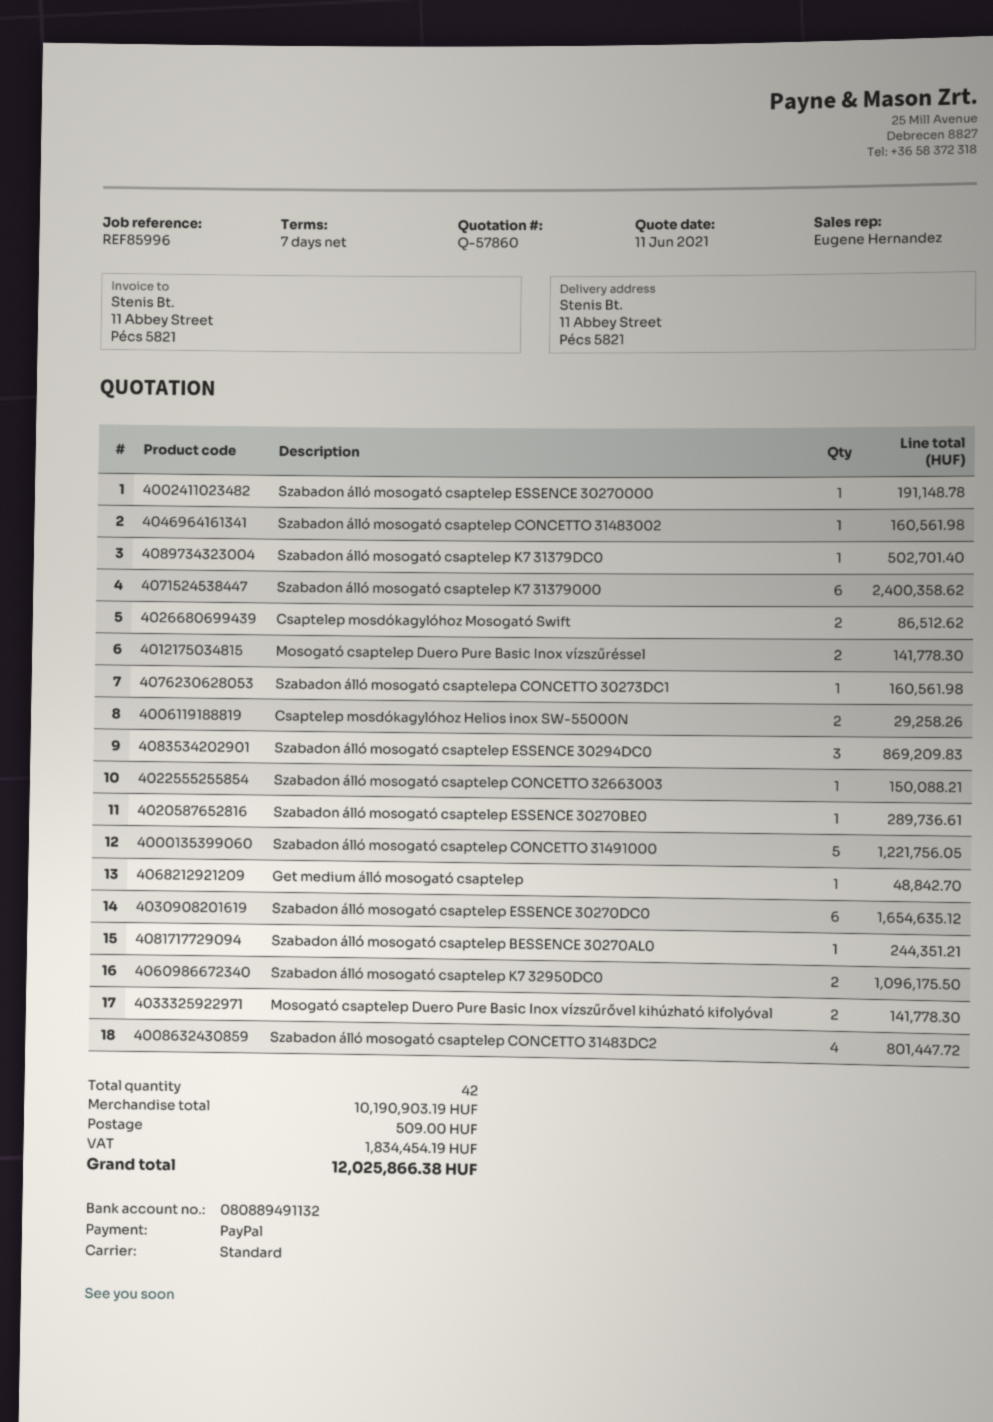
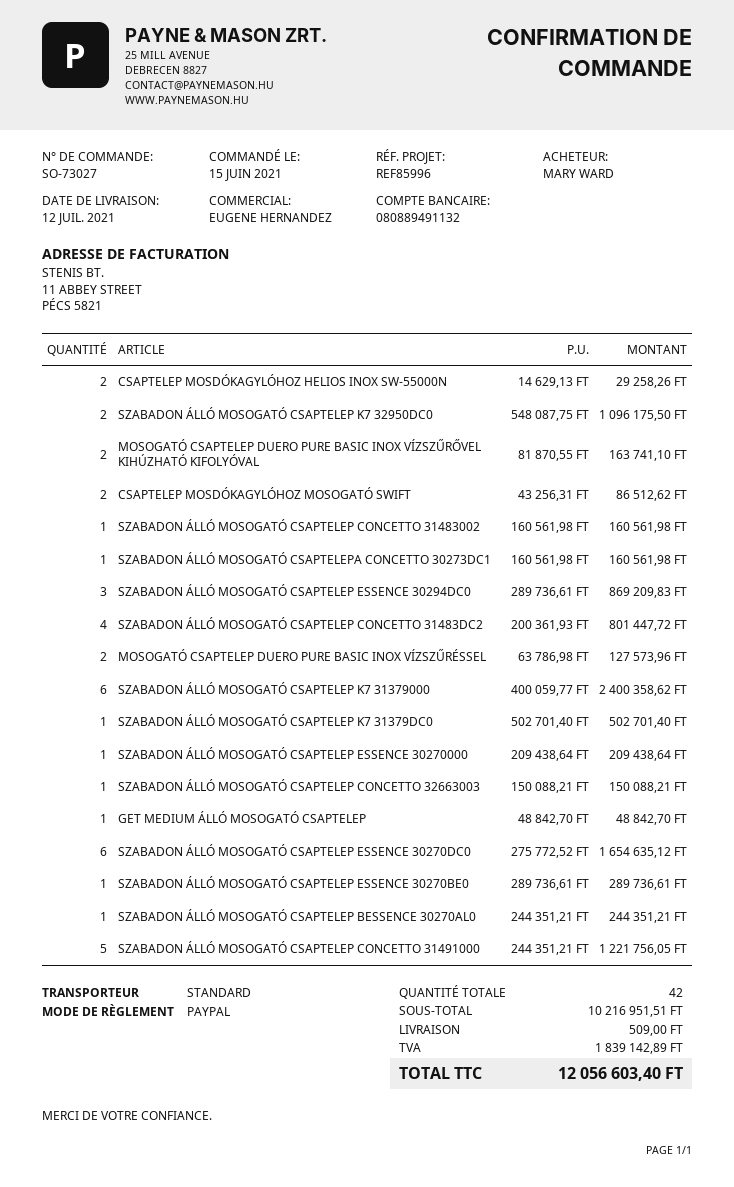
Szabadon álló mosogató csaptelep ESSENCE 30270000: 1 for 191148.78 -> 1 for 209438.64
Mosogató csaptelep Duero Pure Basic Inox vízszűréssel: 2 for 141778.30 -> 2 for 127573.96
Mosogató csaptelep Duero Pure Basic Inox vízszűrővel kihúzható kifolyóval: 2 for 141778.30 -> 2 for 163741.10
subtotal: 10190903.19 -> 10216951.51
tax: 1834454.19 -> 1839142.89
total: 12025866.38 -> 12056603.40

